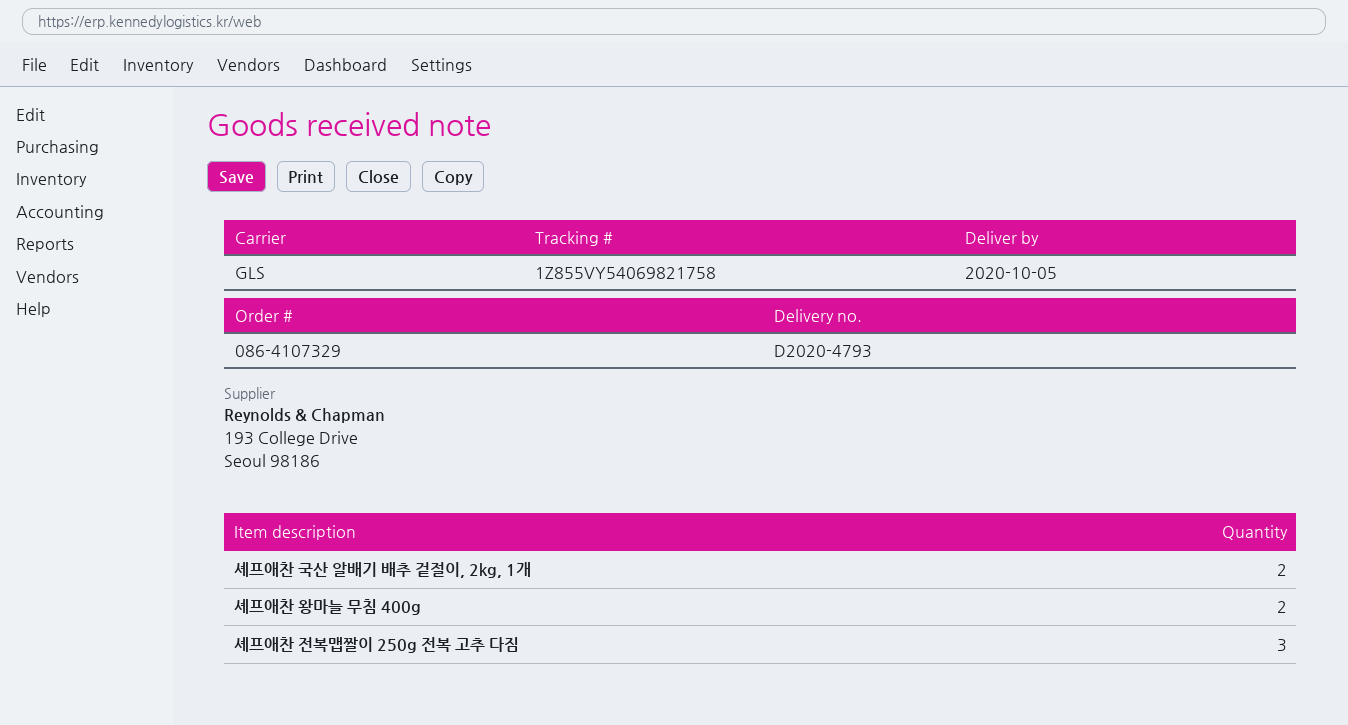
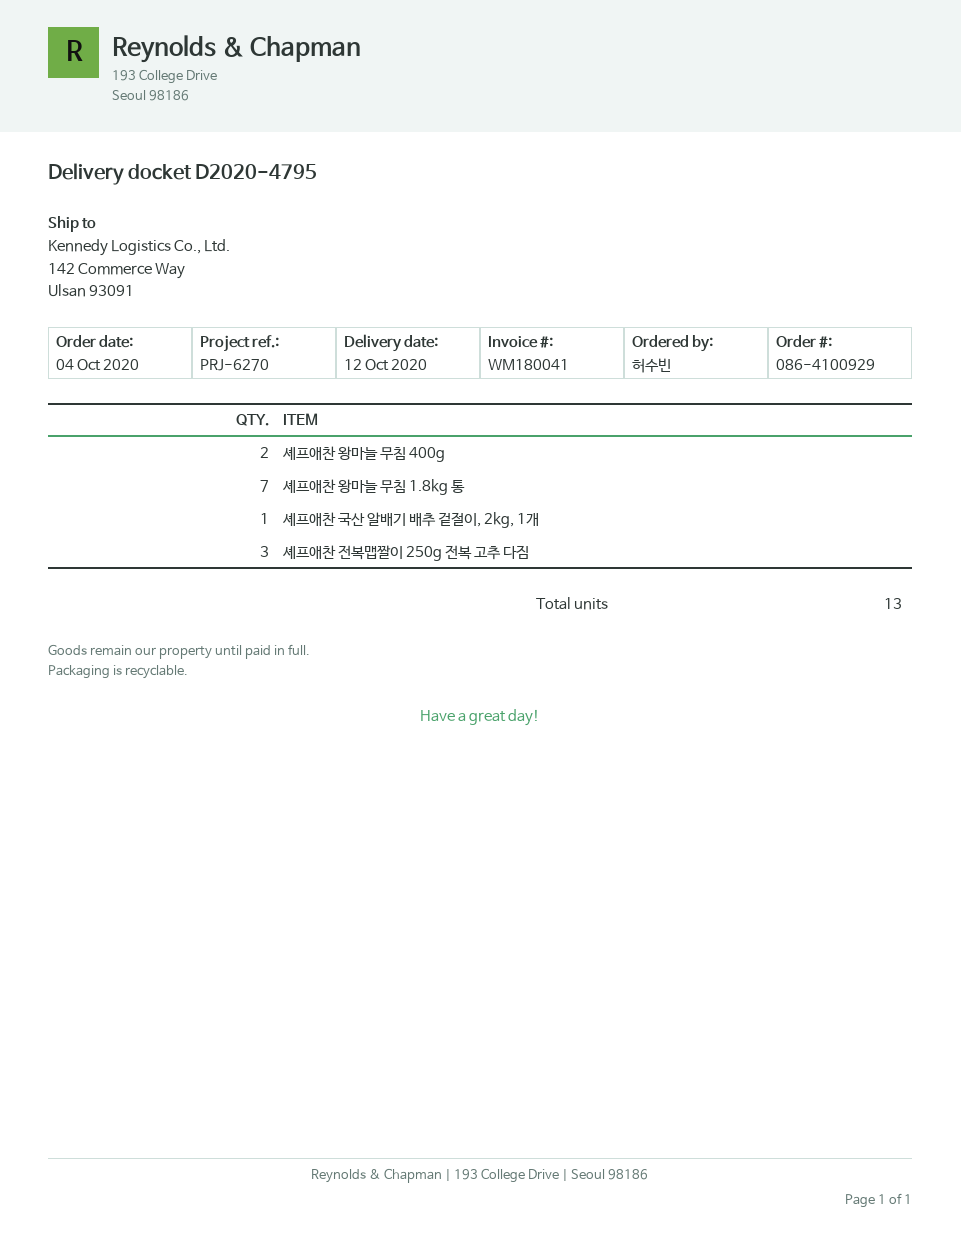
order number: 086-4107329 -> 086-4100929
delivery note number: D2020-4793 -> D2020-4795
delivery date: 2020-10-05 -> 2020-10-12
셰프애찬 국산 알배기 배추 겉절이, 2kg, 1개: 2 -> 1
셰프애찬 왕마늘 무침 1.8kg 통: none -> 7

